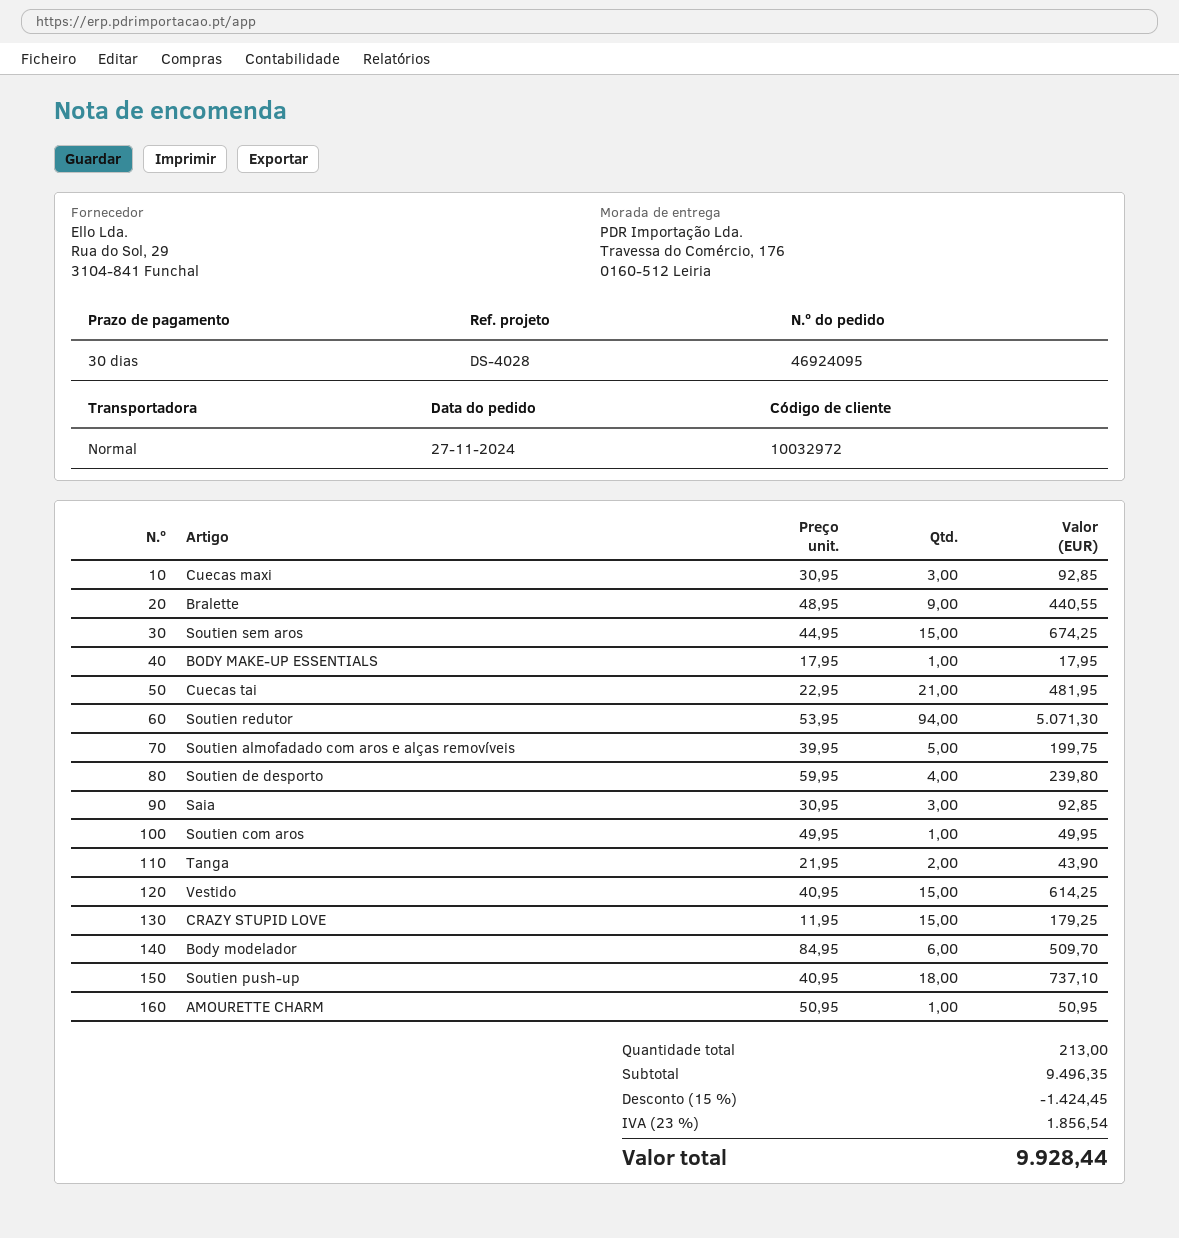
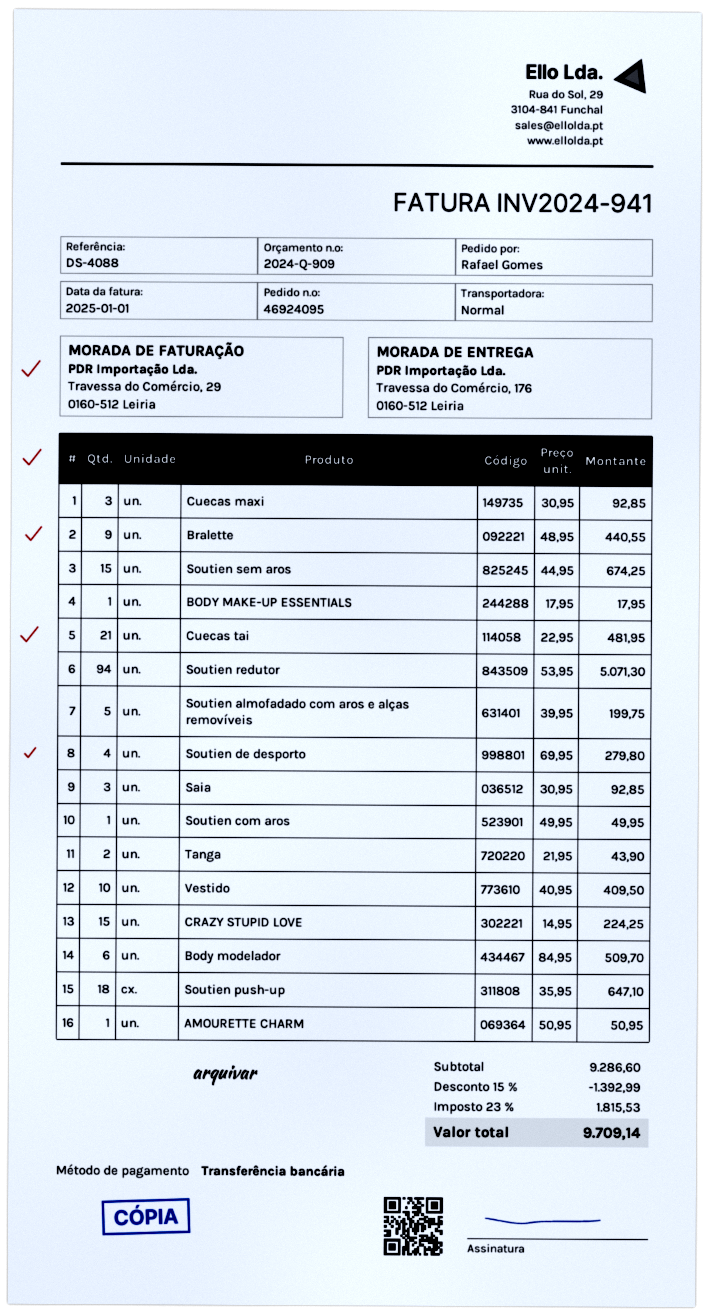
reference: DS-4028 -> DS-4088
Soutien de desporto: 4 x 59.95 = 239.80 -> 4 x 69.95 = 279.80
Vestido: 15 x 40.95 = 614.25 -> 10 x 40.95 = 409.50
CRAZY STUPID LOVE: 15 x 11.95 = 179.25 -> 15 x 14.95 = 224.25
Soutien push-up: 18 x 40.95 = 737.10 -> 18 x 35.95 = 647.10
subtotal: 9496.35 -> 9286.60
discount: 15% = 1424.45 -> 15% = 1392.99
tax: 23% = 1856.54 -> 23% = 1815.53
total: 9928.44 -> 9709.14

